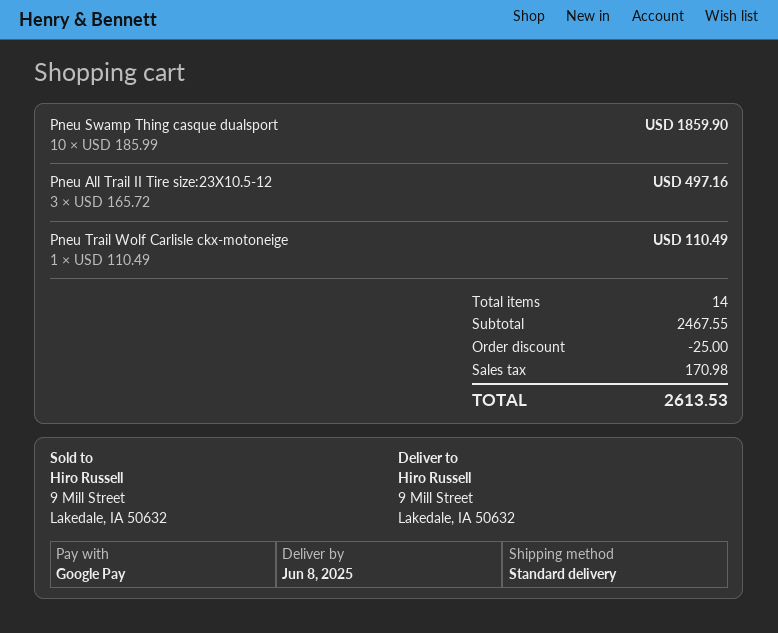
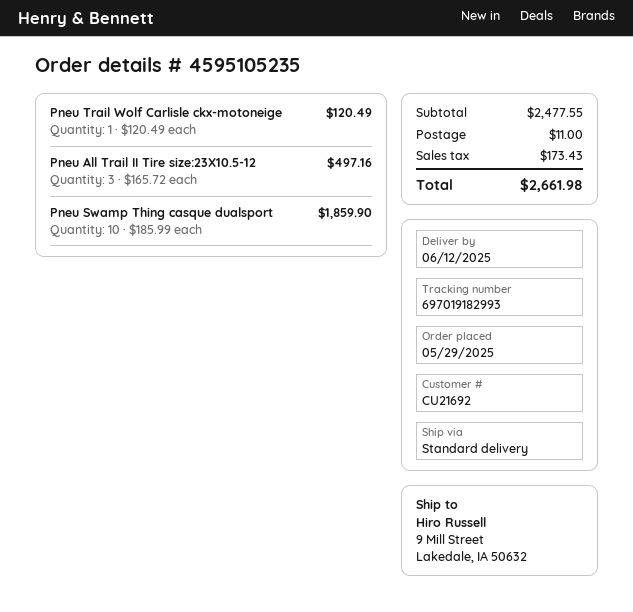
delivery date: 2025-06-08 -> 2025-06-12
Pneu Trail Wolf Carlisle ckx-motoneige: 1 x 110.49 = 110.49 -> 1 x 120.49 = 120.49
subtotal: 2467.55 -> 2477.55
discount: 25.00 -> none
shipping: none -> 11.00
tax: 170.98 -> 173.43
total: 2613.53 -> 2661.98

